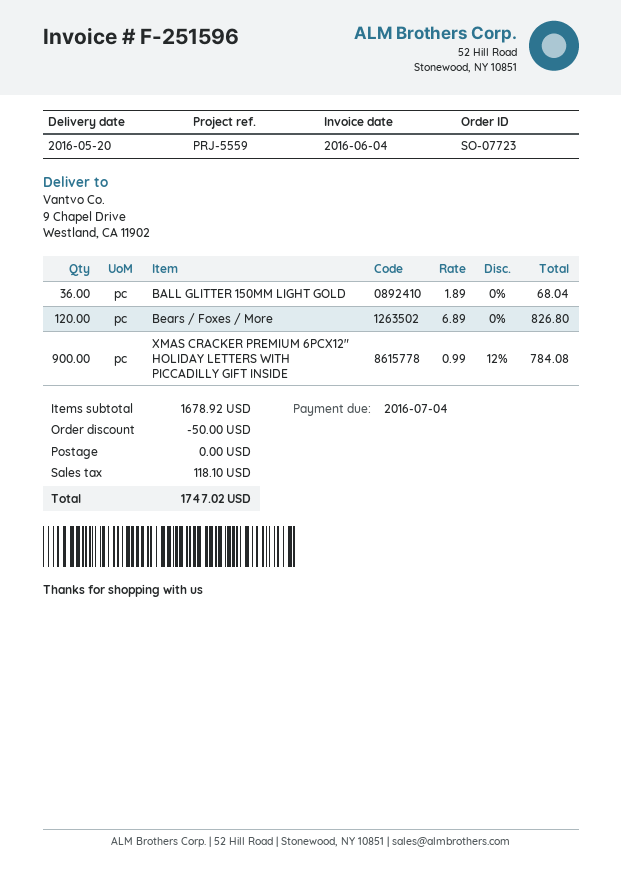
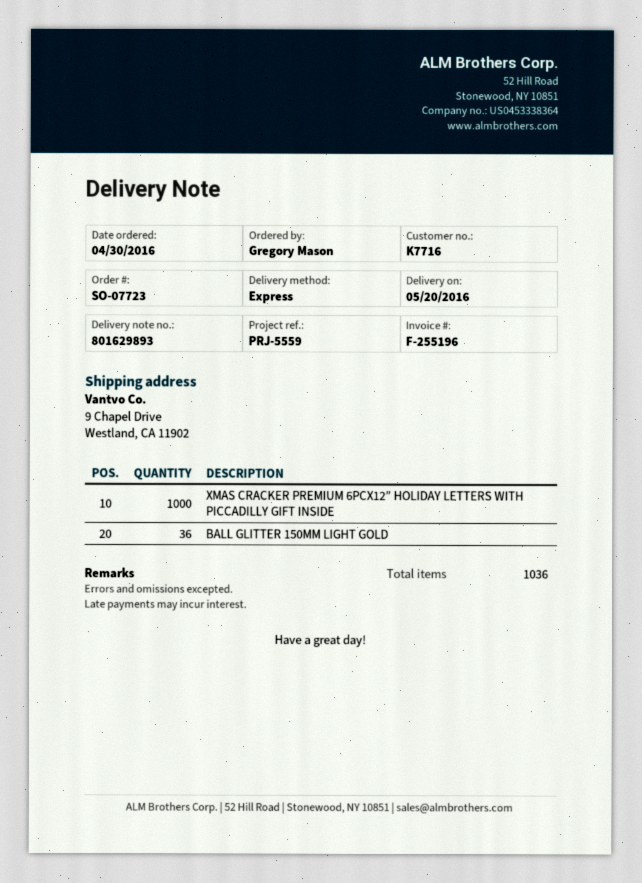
invoice number: F-251596 -> F-255196
Bears / Foxes / More: 120 -> none
XMAS CRACKER PREMIUM 6PCX12″ HOLIDAY LETTERS WITH PICCADILLY GIFT INSIDE: 900 -> 1000

